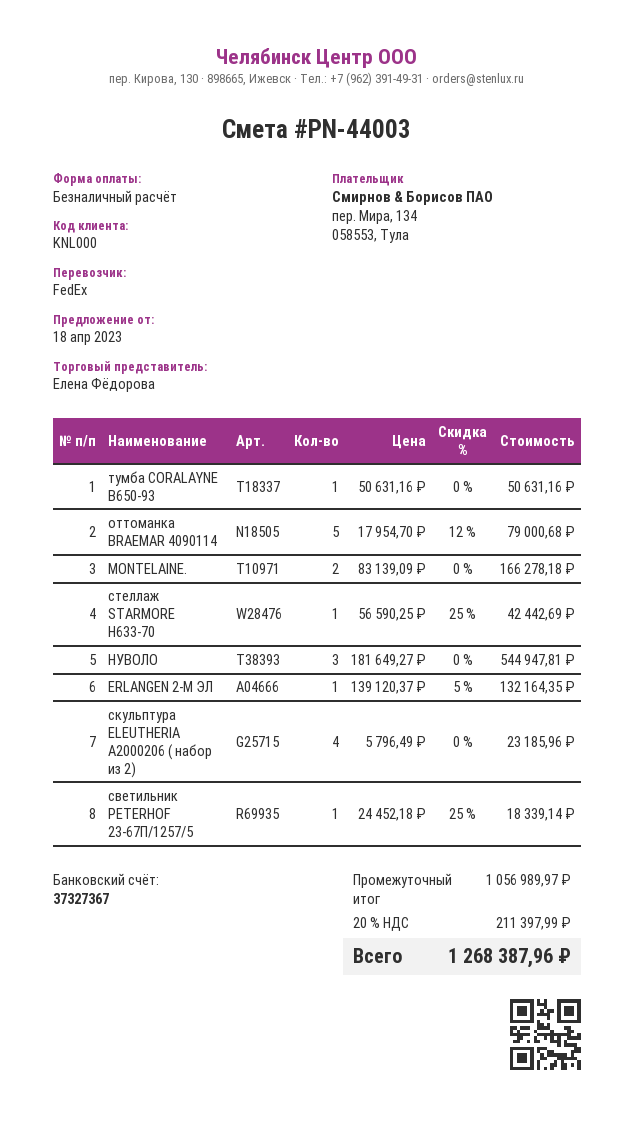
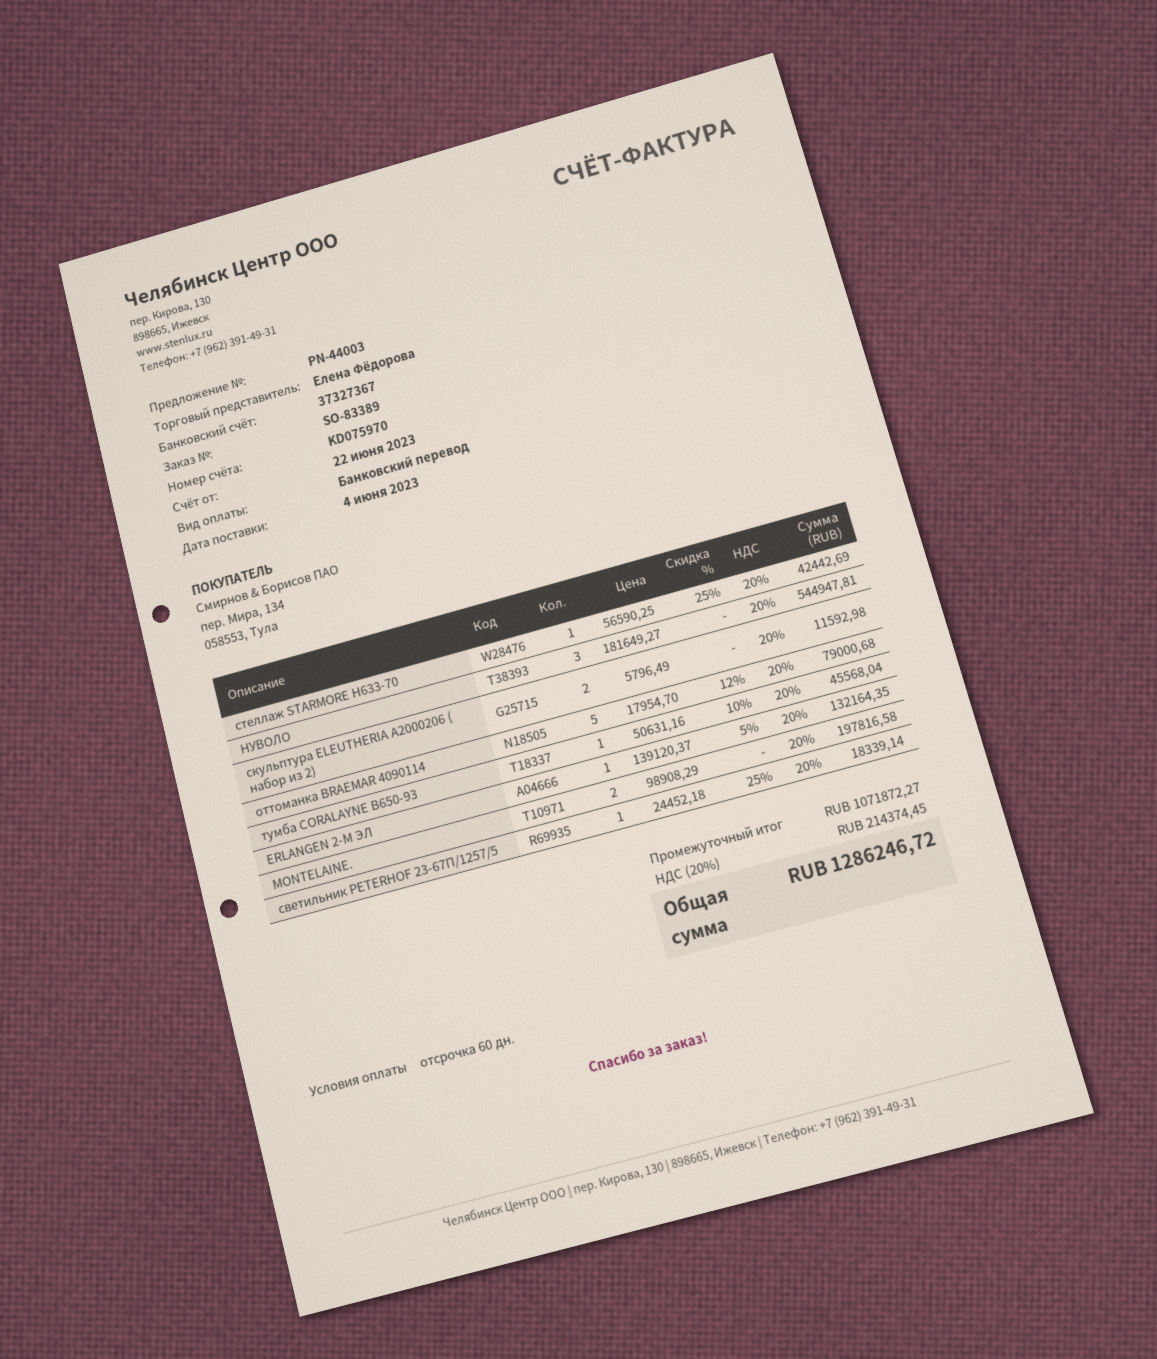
тумба CORALAYNE B650-93: 1 x 50631.16 = 50631.16 -> 1 x 50631.16 - 10% = 45568.04
MONTELAINE.: 2 x 83139.09 = 166278.18 -> 2 x 98908.29 = 197816.58
скульптура ELEUTHERIA A2000206 ( набор из 2): 4 x 5796.49 = 23185.96 -> 2 x 5796.49 = 11592.98
subtotal: 1056989.97 -> 1071872.27
tax: 20% = 211397.99 -> 20% = 214374.45
total: 1268387.96 -> 1286246.72

